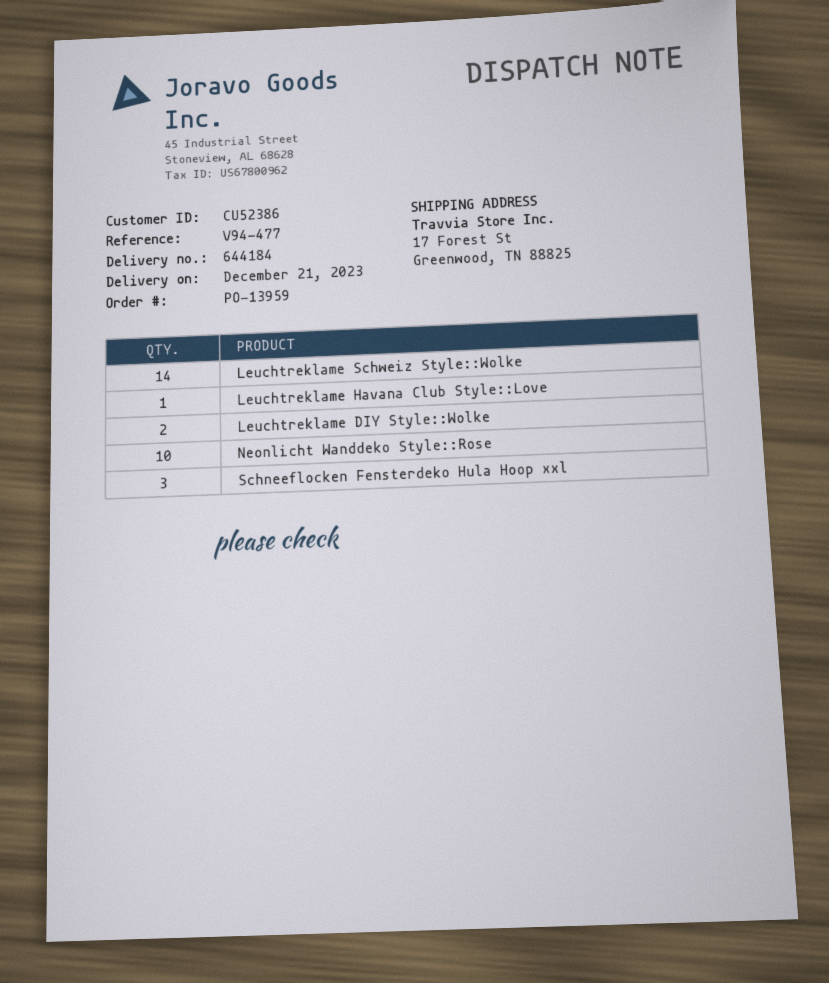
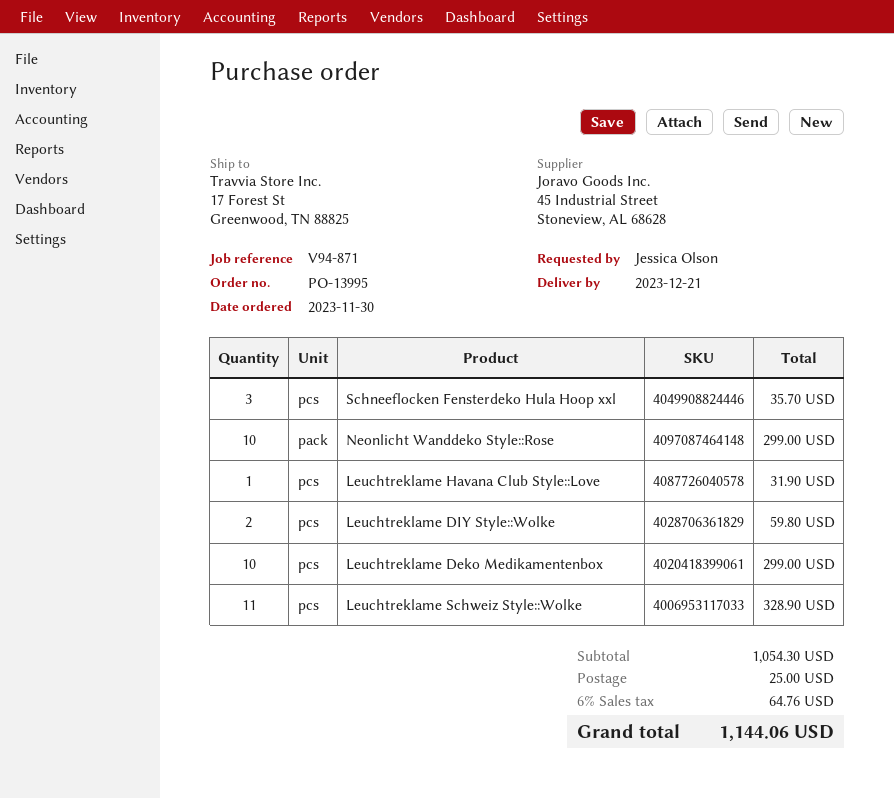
order number: PO-13959 -> PO-13995
reference: V94-477 -> V94-871
Leuchtreklame Schweiz Style::Wolke: 14 -> 11
Leuchtreklame Deko Medikamentenbox: none -> 10

